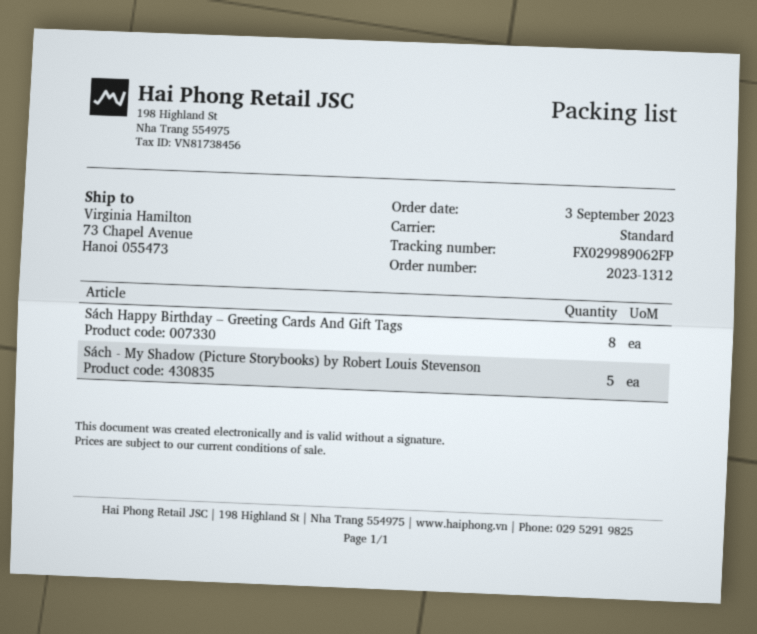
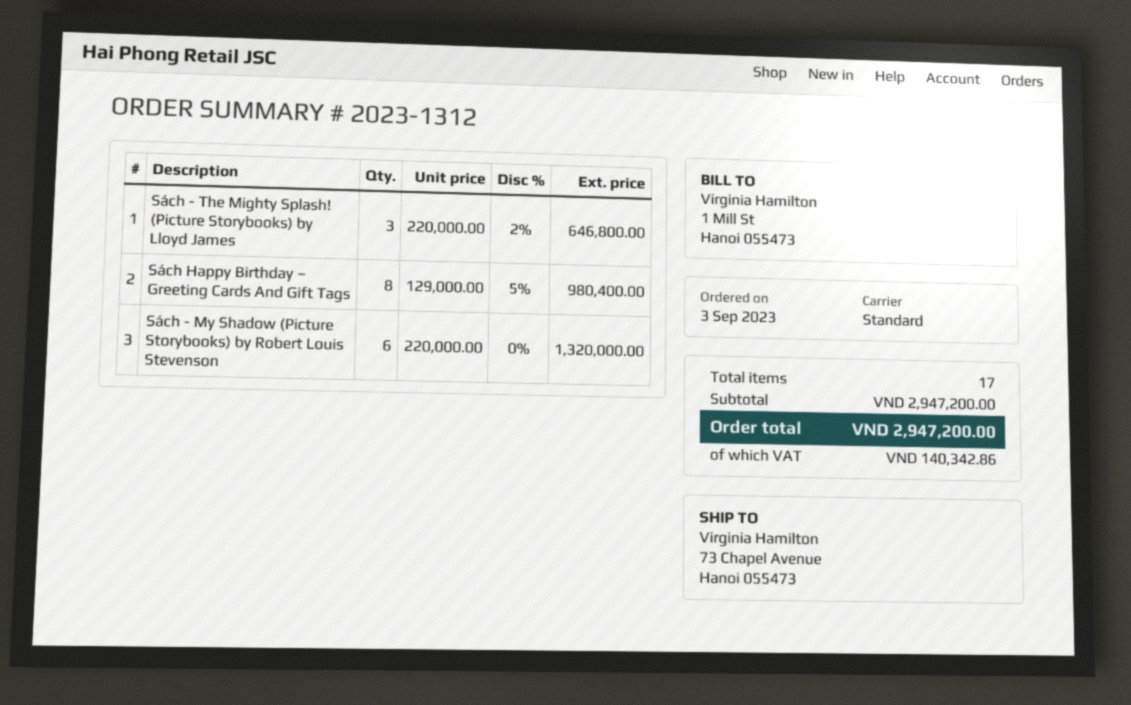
Sách - My Shadow (Picture Storybooks) by Robert Louis Stevenson: 5 -> 6
Sách - The Mighty Splash! (Picture Storybooks) by Lloyd James: none -> 3

